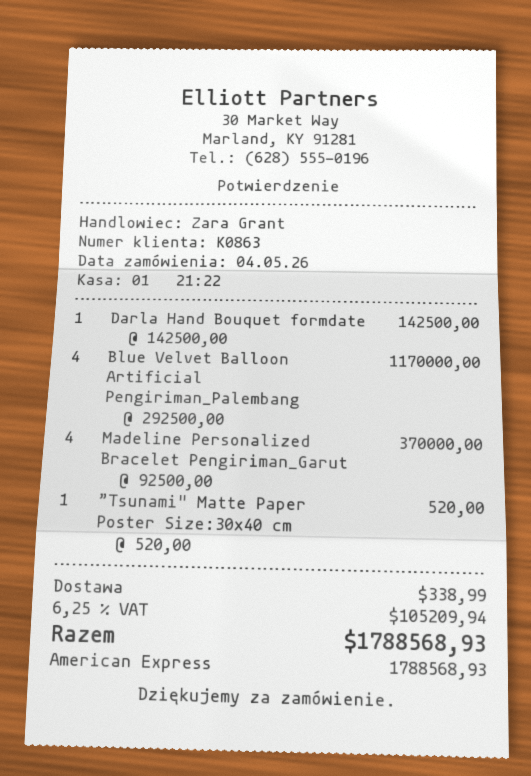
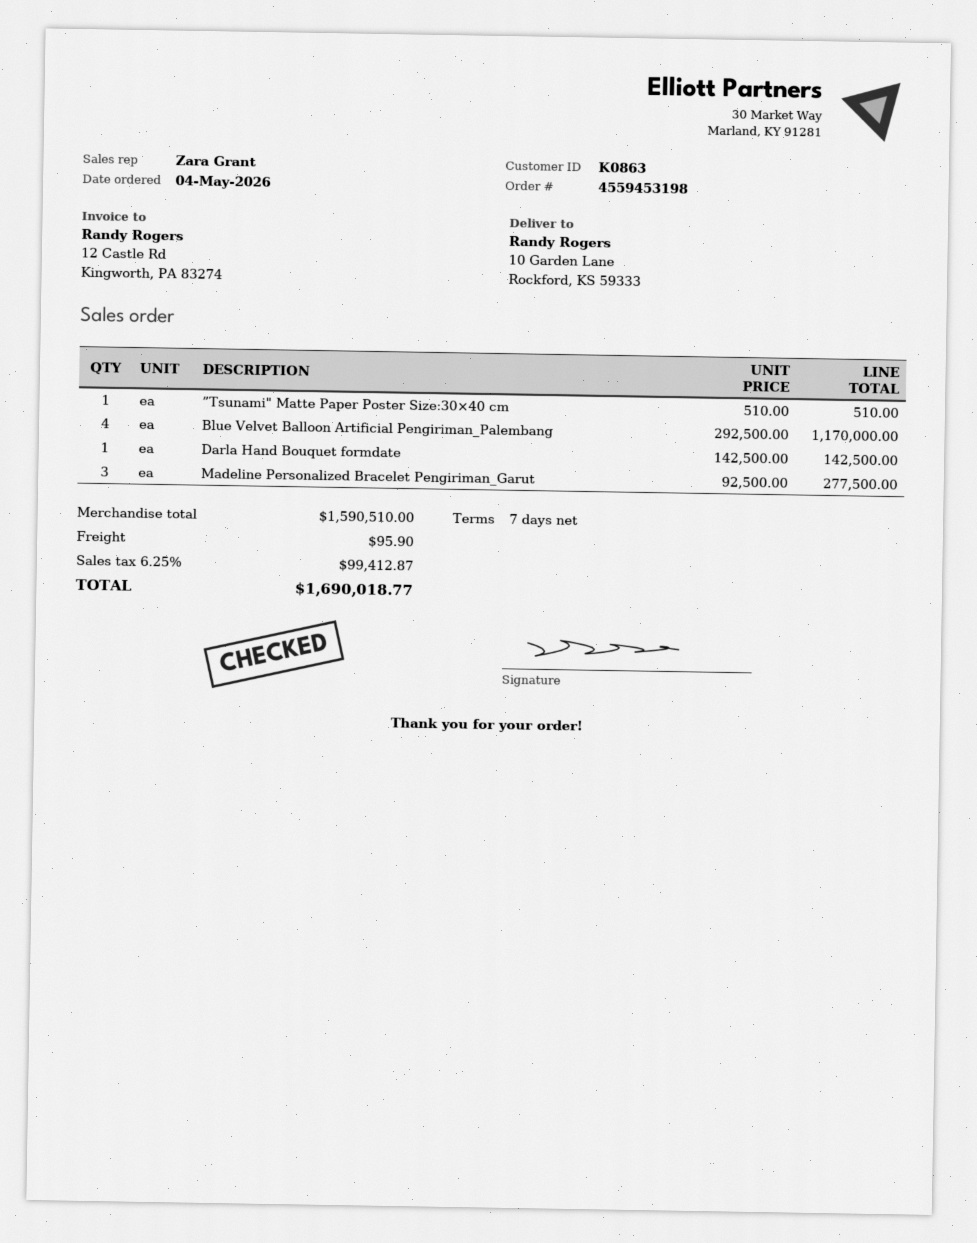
Madeline Personalized Bracelet Pengiriman_Garut: 4 x 92500.00 = 370000.00 -> 3 x 92500.00 = 277500.00
”Tsunami" Matte Paper Poster Size:30×40 cm: 1 x 520.00 = 520.00 -> 1 x 510.00 = 510.00
shipping: 338.99 -> 95.90
tax: 6.25% = 105209.94 -> 6.25% = 99412.87
total: 1788568.93 -> 1690018.77

